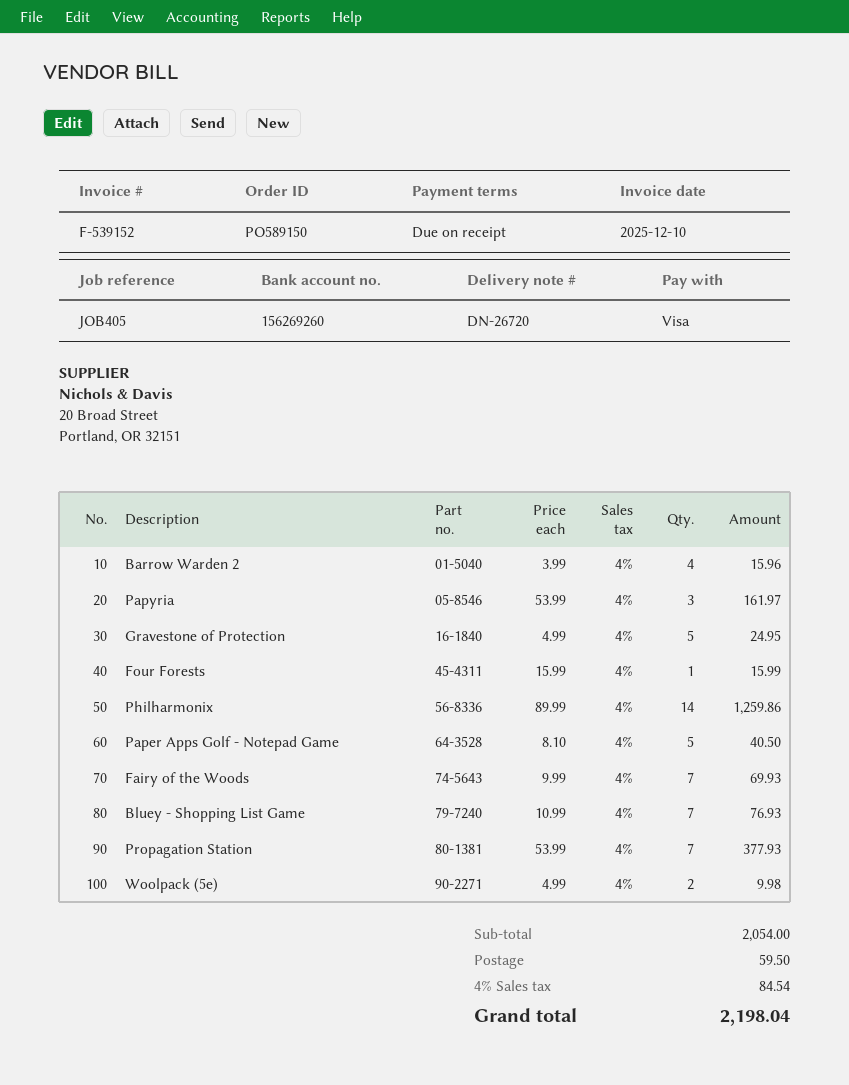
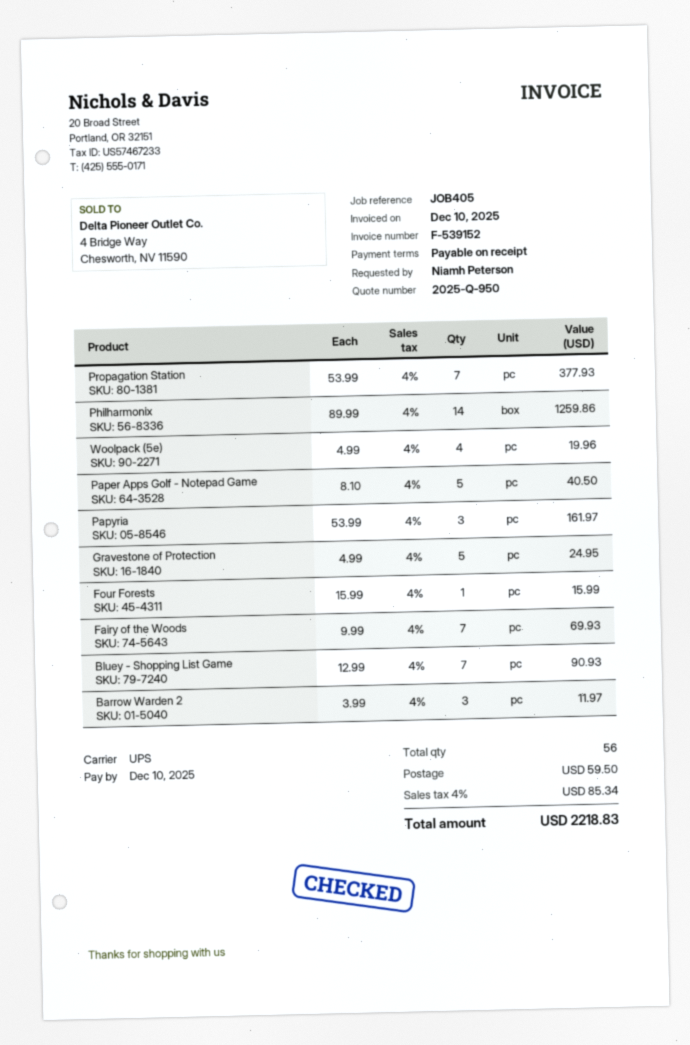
Barrow Warden 2: 4 x 3.99 = 15.96 -> 3 x 3.99 = 11.97
Bluey - Shopping List Game: 7 x 10.99 = 76.93 -> 7 x 12.99 = 90.93
Woolpack (5e): 2 x 4.99 = 9.98 -> 4 x 4.99 = 19.96
tax: 4% = 84.54 -> 4% = 85.34
total: 2198.04 -> 2218.83

